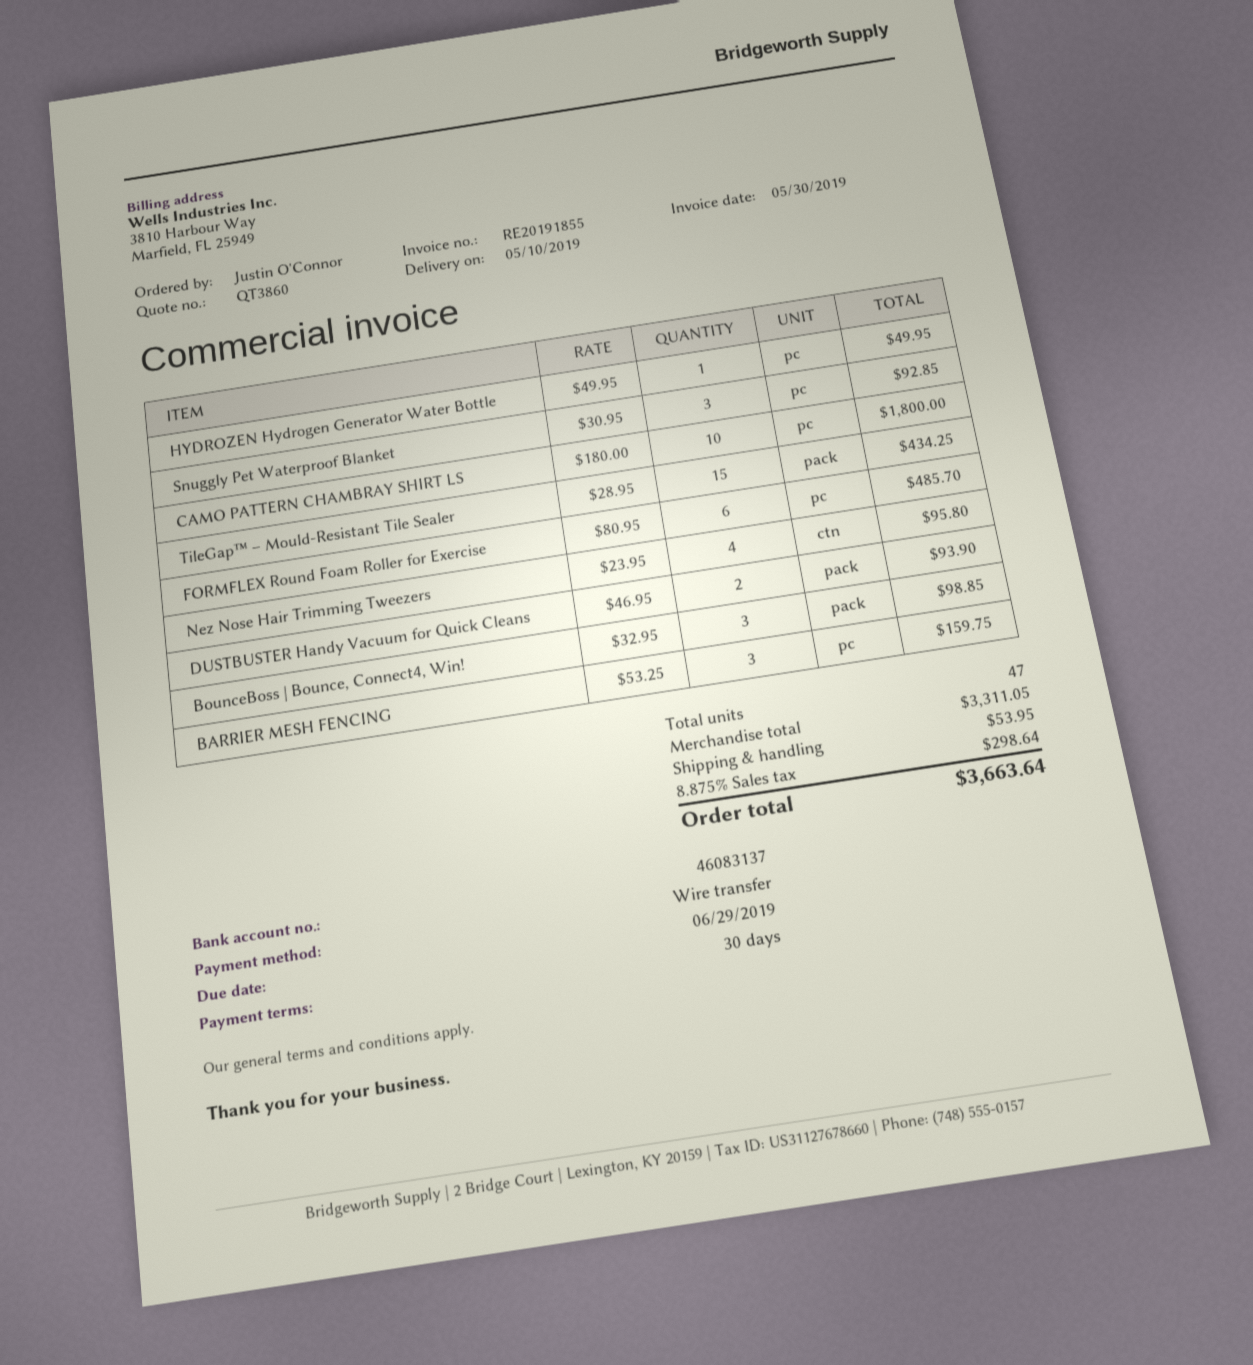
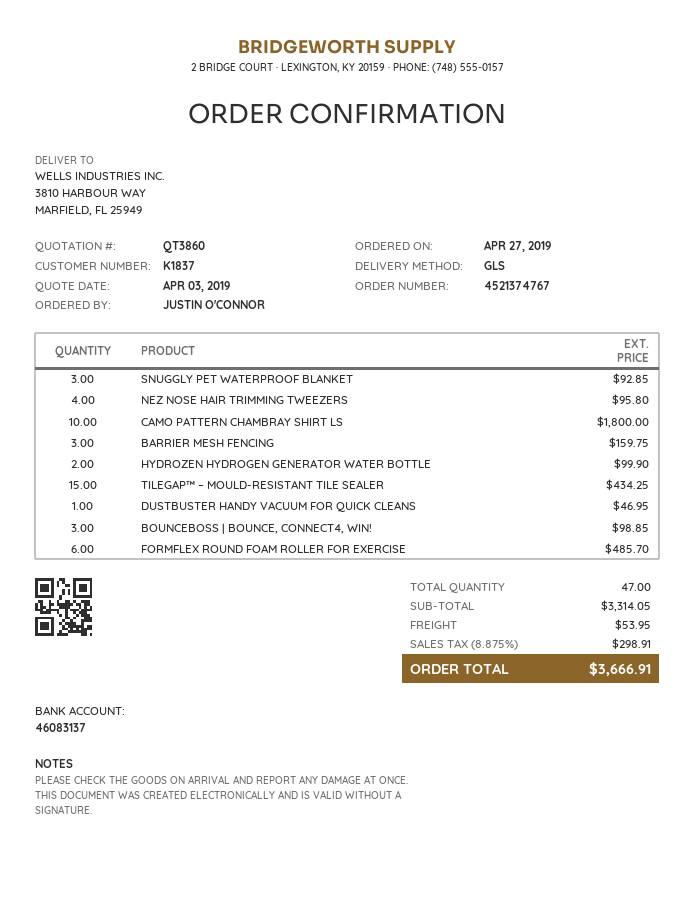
HYDROZEN Hydrogen Generator Water Bottle: 1 for 49.95 -> 2 for 99.90
DUSTBUSTER Handy Vacuum for Quick Cleans: 2 for 93.90 -> 1 for 46.95
subtotal: 3311.05 -> 3314.05
tax: 8.875% = 298.64 -> 8.875% = 298.91
total: 3663.64 -> 3666.91

